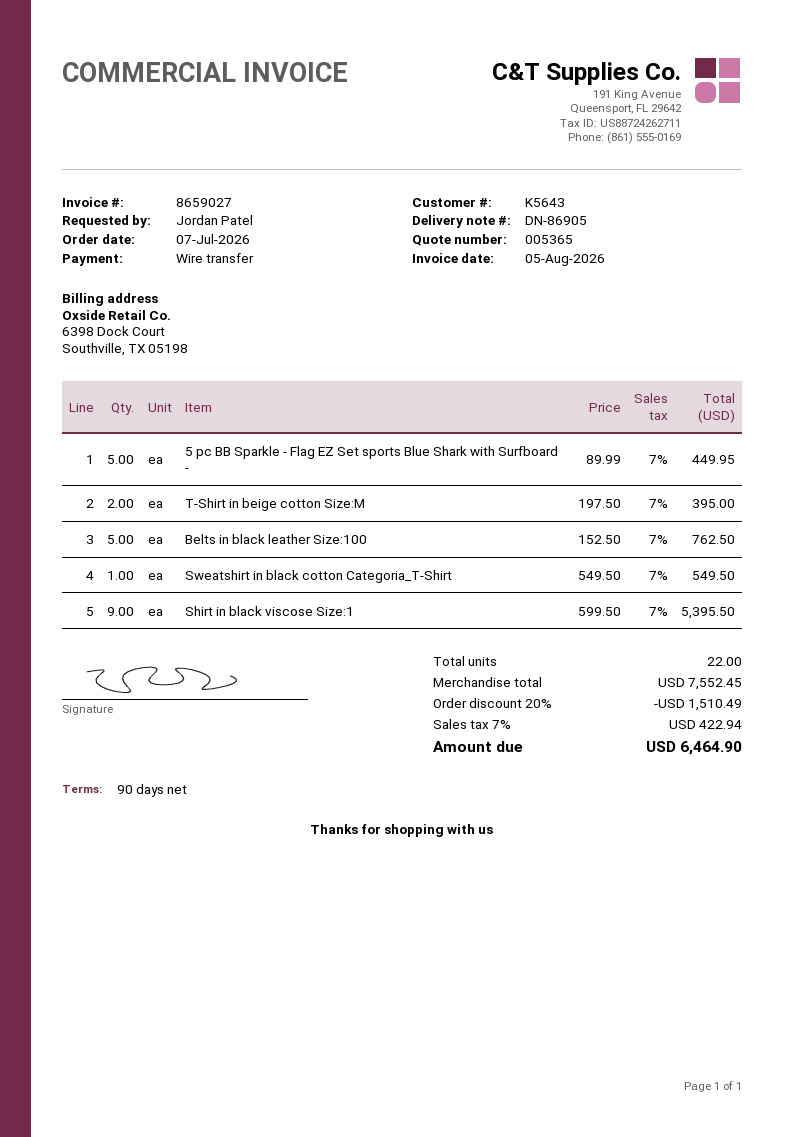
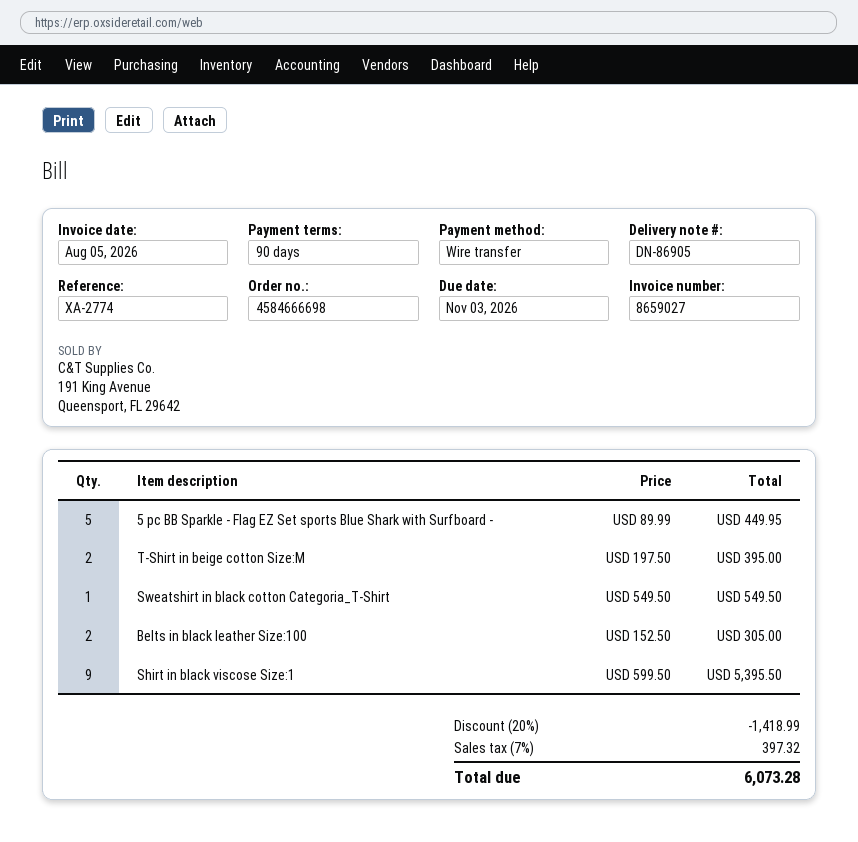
Belts in black leather Size:100: 5 x 152.50 = 762.50 -> 2 x 152.50 = 305.00
discount: 20% = 1510.49 -> 20% = 1418.99
tax: 7% = 422.94 -> 7% = 397.32
total: 6464.90 -> 6073.28

